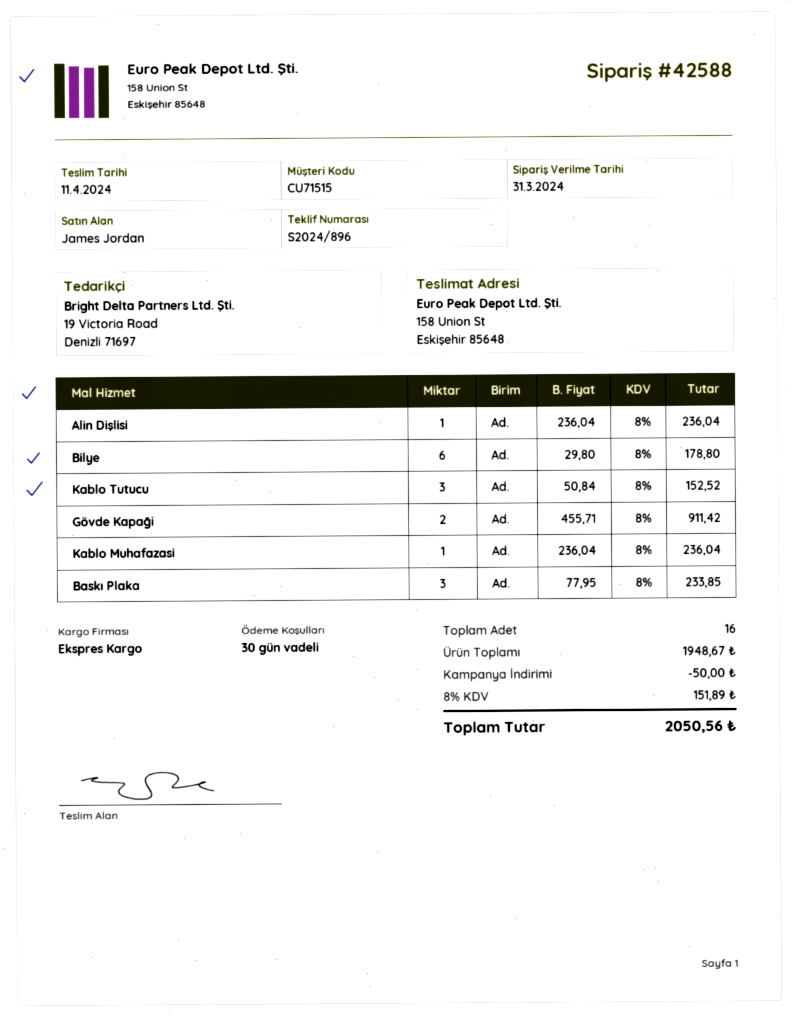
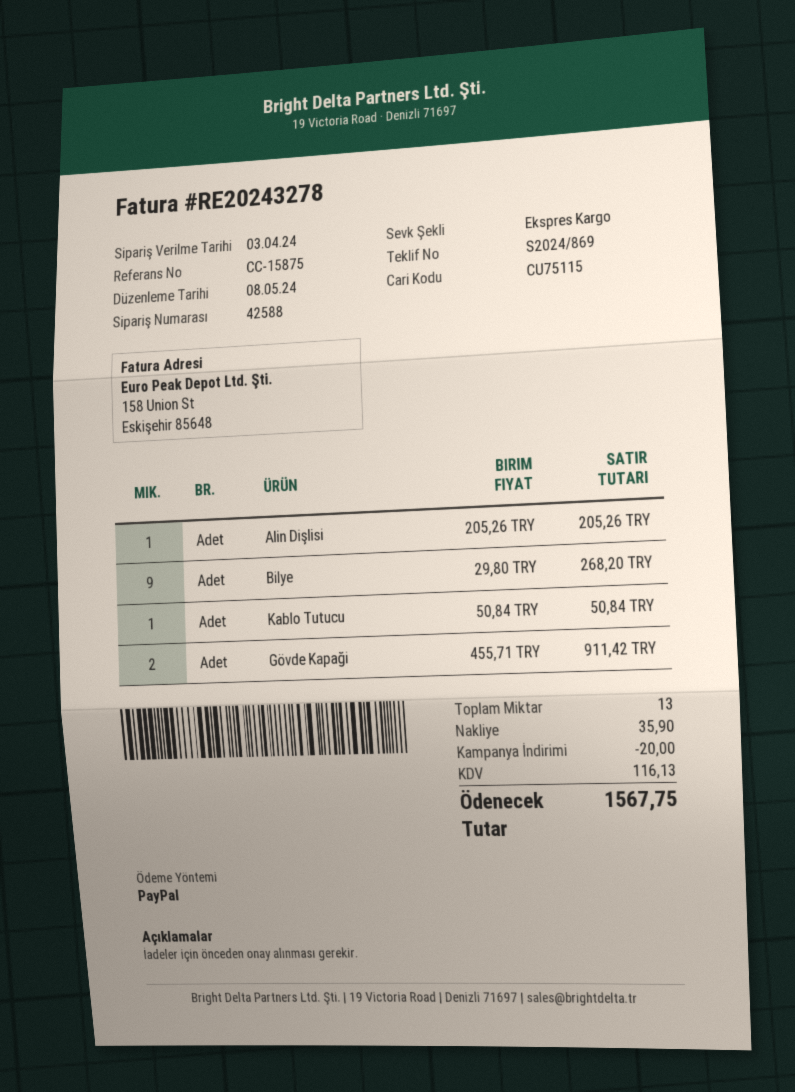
quote number: S2024/896 -> S2024/869
order date: 2024-03-31 -> 2024-04-03
customer number: CU71515 -> CU75115
Alin Dişlisi: 1 x 236.04 = 236.04 -> 1 x 205.26 = 205.26
Bilye: 6 x 29.80 = 178.80 -> 9 x 29.80 = 268.20
Kablo Tutucu: 3 x 50.84 = 152.52 -> 1 x 50.84 = 50.84
Kablo Muhafazasi: 1 x 236.04 = 236.04 -> none
Baskı Plaka: 3 x 77.95 = 233.85 -> none
total quantity: 16 -> 13
discount: 50.00 -> 20.00
shipping: none -> 35.90
tax: 151.89 -> 116.13
total: 2050.56 -> 1567.75

